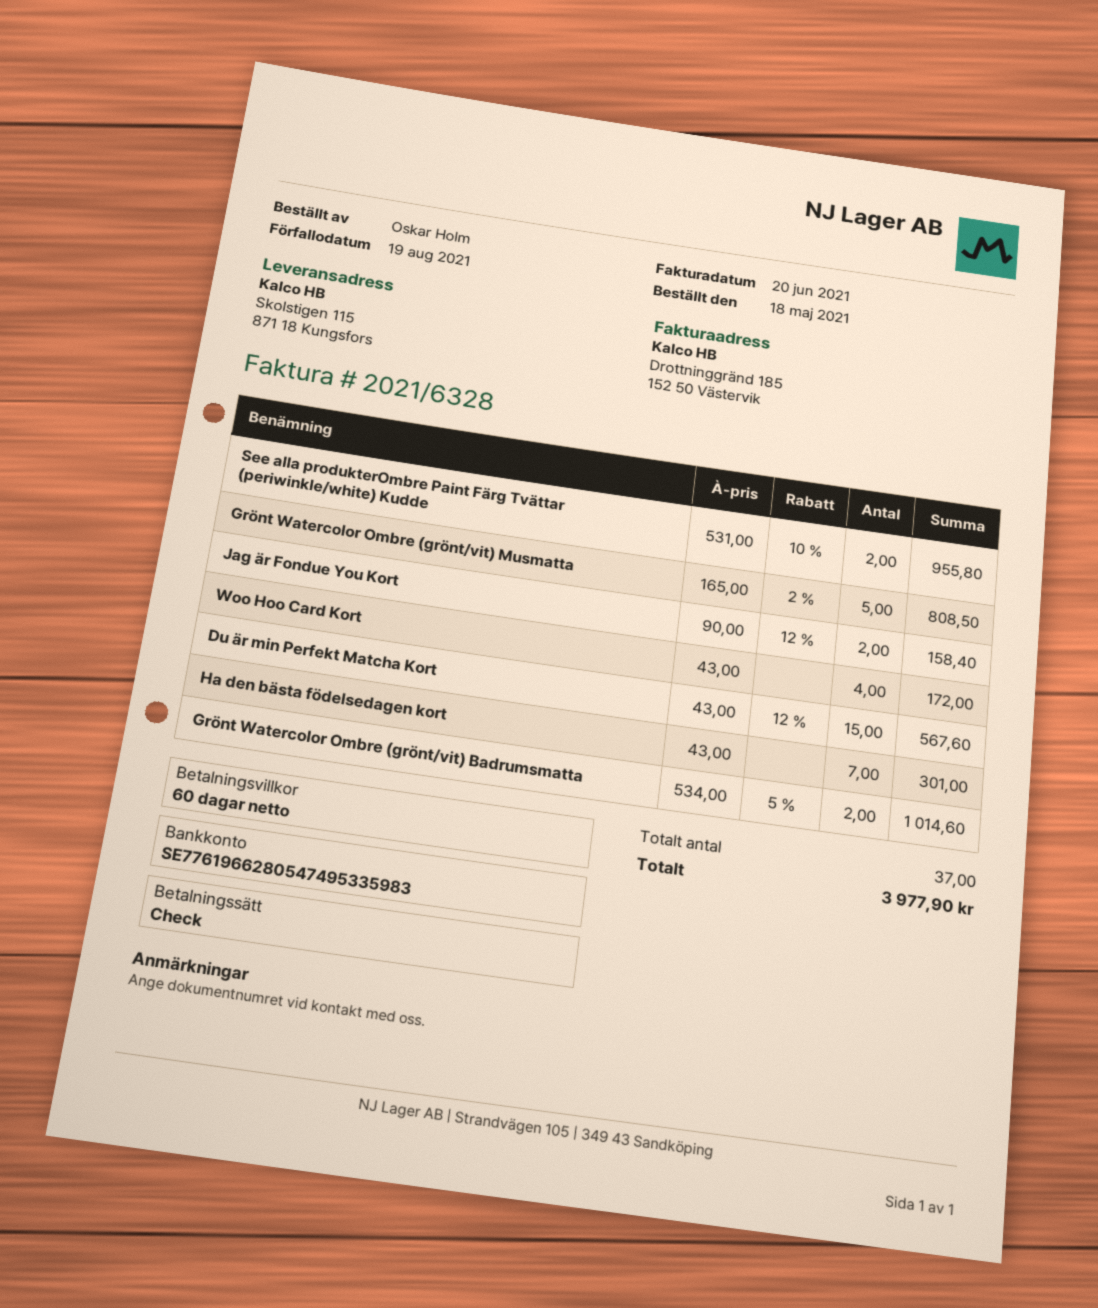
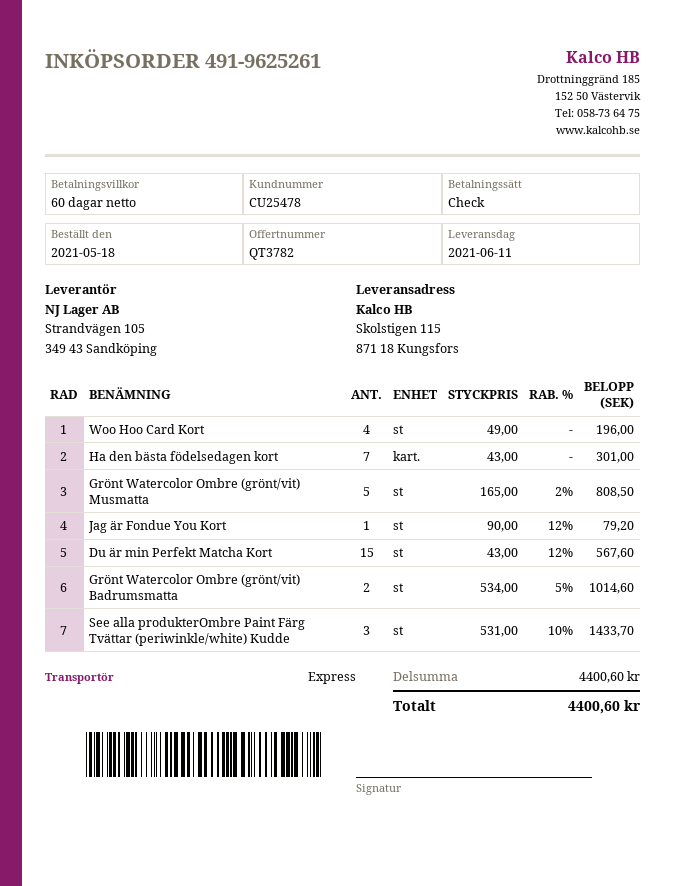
See alla produkterOmbre Paint Färg Tvättar (periwinkle/white) Kudde: 2 x 531.00 - 10% = 955.80 -> 3 x 531.00 - 10% = 1433.70
Jag är Fondue You Kort: 2 x 90.00 - 12% = 158.40 -> 1 x 90.00 - 12% = 79.20
Woo Hoo Card Kort: 4 x 43.00 = 172.00 -> 4 x 49.00 = 196.00
total: 3977.90 -> 4400.60

